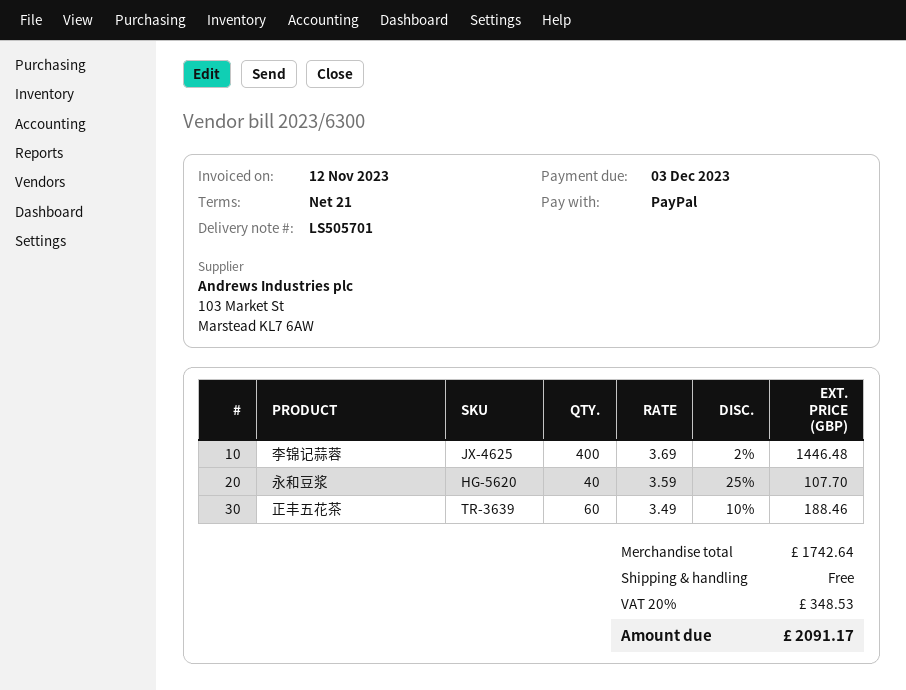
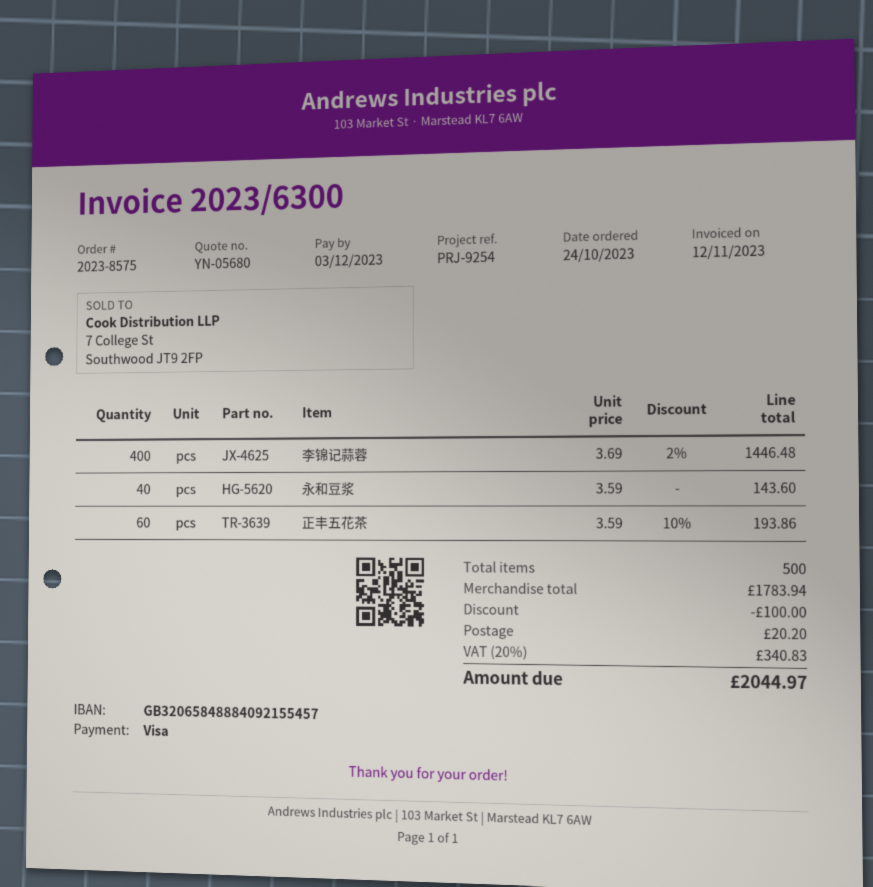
payment method: PayPal -> Visa
永和豆浆: 40 x 3.59 - 25% = 107.70 -> 40 x 3.59 = 143.60
正丰五花茶: 60 x 3.49 - 10% = 188.46 -> 60 x 3.59 - 10% = 193.86
subtotal: 1742.64 -> 1783.94
discount: none -> 100.00
shipping: 0.00 -> 20.20
tax: 20% = 348.53 -> 20% = 340.83
total: 2091.17 -> 2044.97

